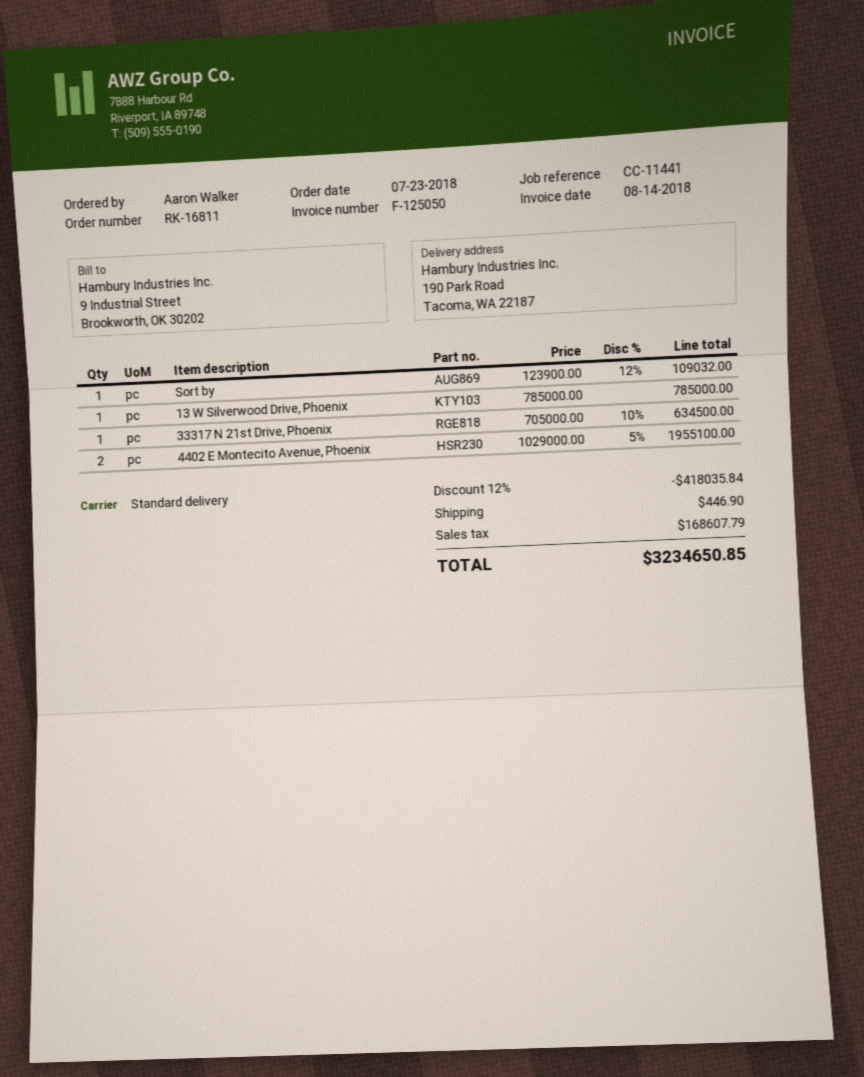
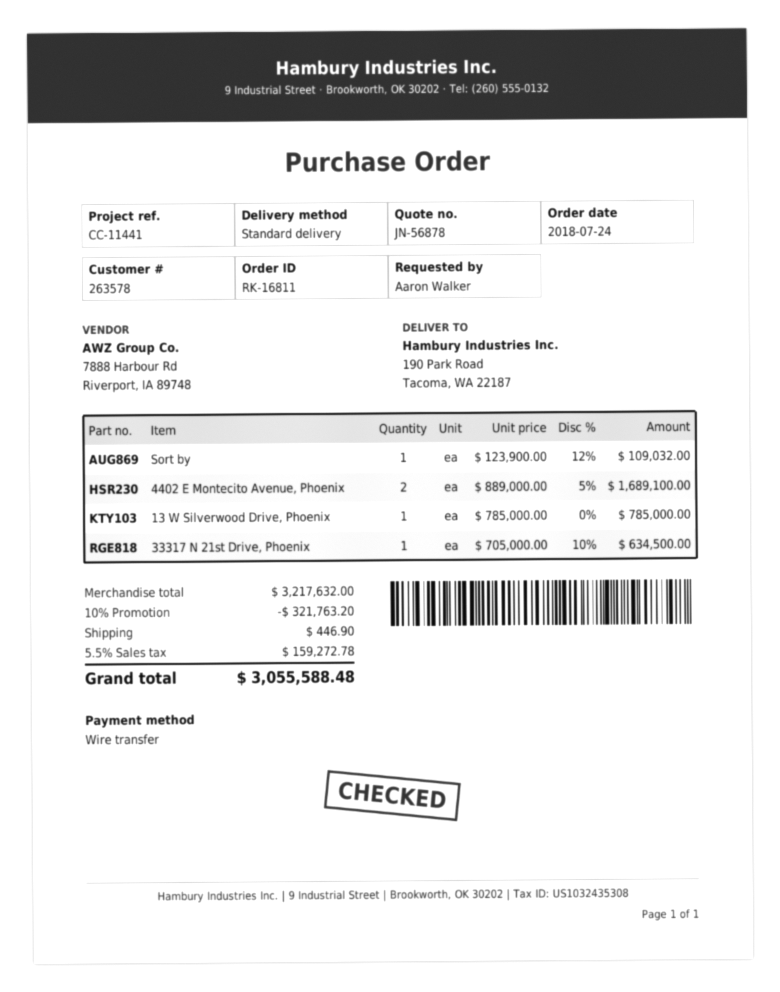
order date: 2018-07-23 -> 2018-07-24
4402 E Montecito Avenue, Phoenix: 2 x 1029000.00 - 5% = 1955100.00 -> 2 x 889000.00 - 5% = 1689100.00
discount: 12% = 418035.84 -> 10% = 321763.20
tax: 168607.79 -> 159272.78
total: 3234650.85 -> 3055588.48

